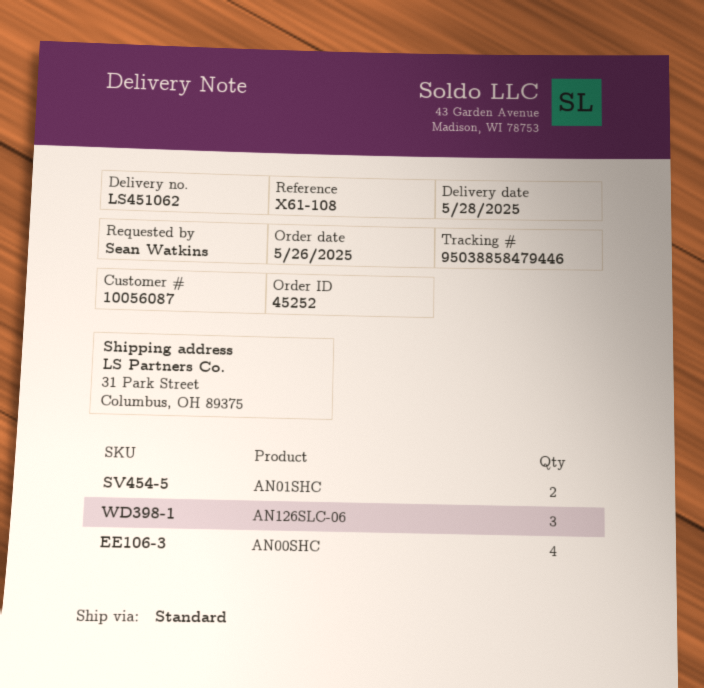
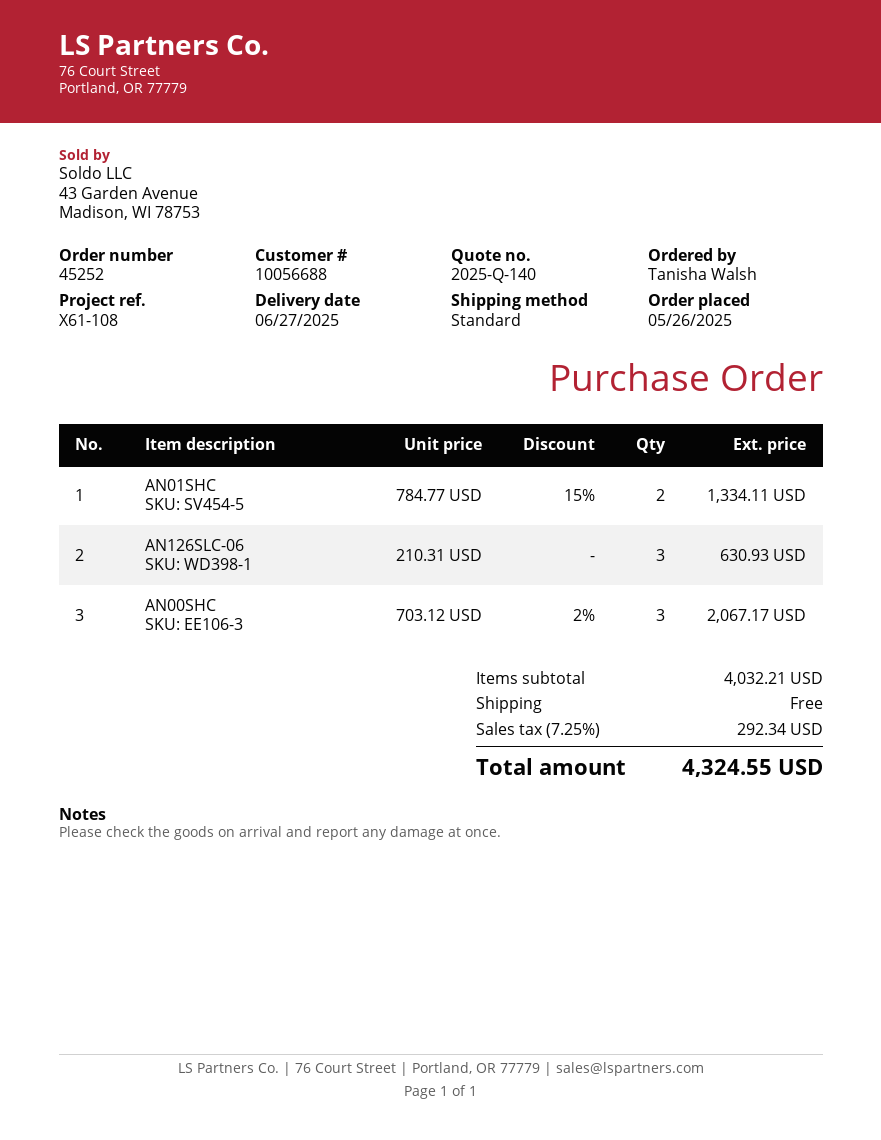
delivery date: 2025-05-28 -> 2025-06-27
customer number: 10056087 -> 10056688
ordered by: Sean Watkins -> Tanisha Walsh
AN00SHC: 4 -> 3

